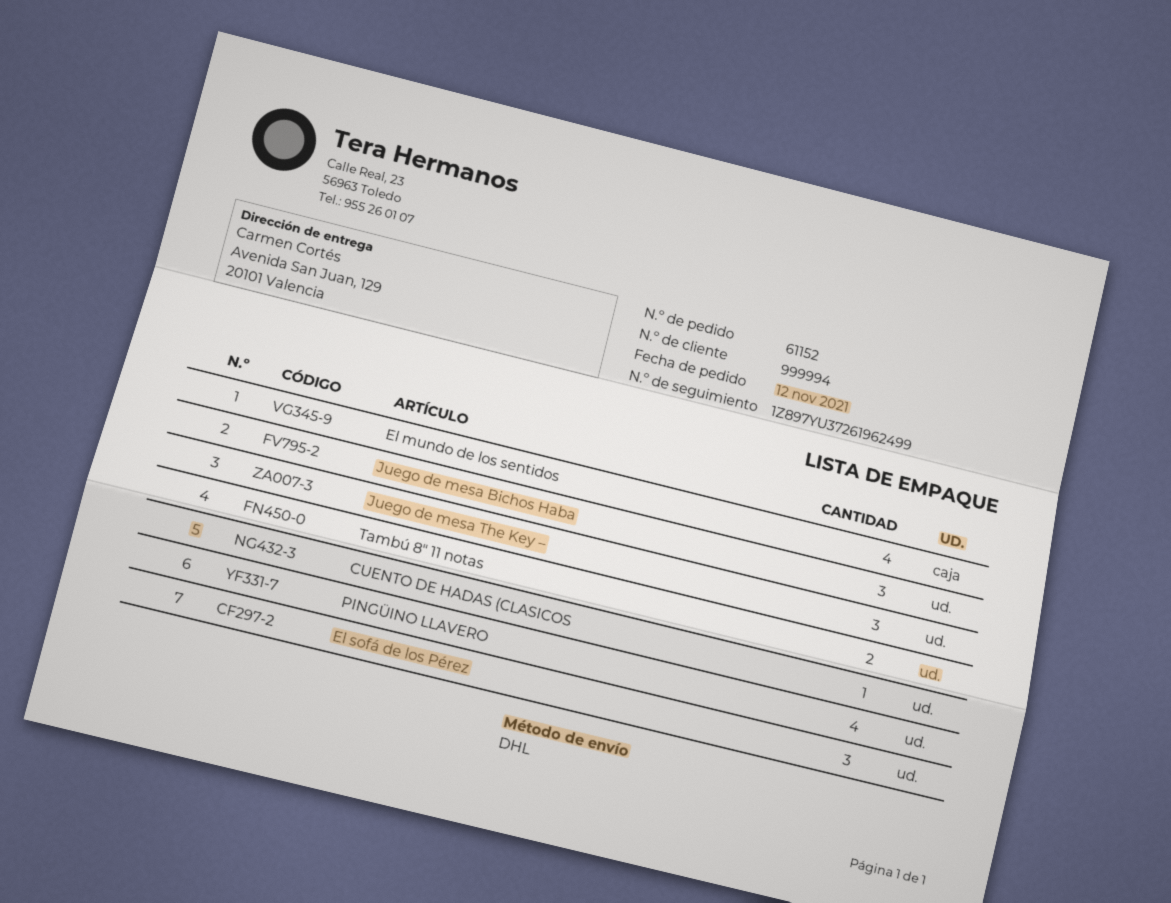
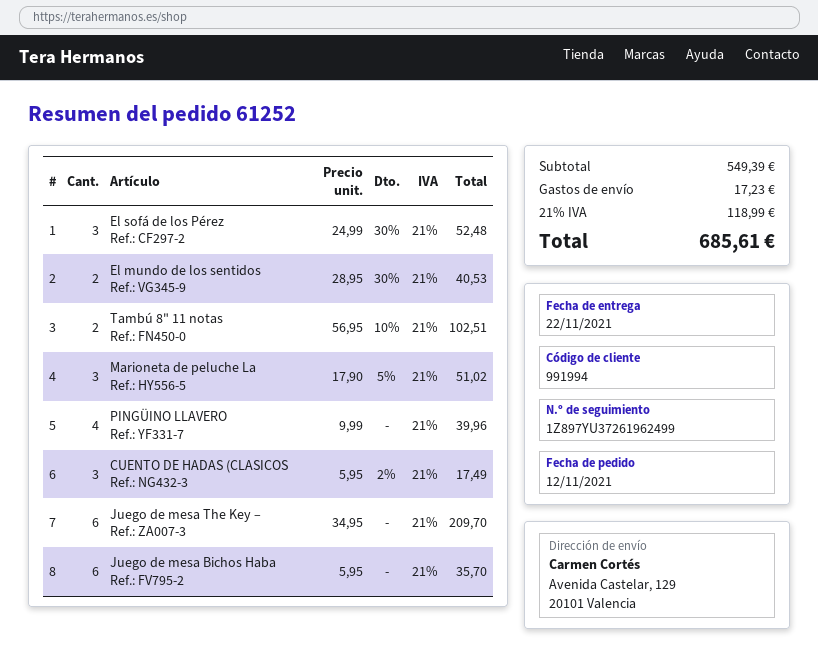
order number: 61152 -> 61252
customer number: 999994 -> 991994
ship to: Avenida San Juan, 129, 20101 Valencia -> Avenida Castelar, 129, 20101 Valencia
El mundo de los sentidos: 4 -> 2
Juego de mesa Bichos Haba: 3 -> 6
Juego de mesa The Key –: 3 -> 6
CUENTO DE HADAS (CLASICOS: 1 -> 3
Marioneta de peluche La: none -> 3

